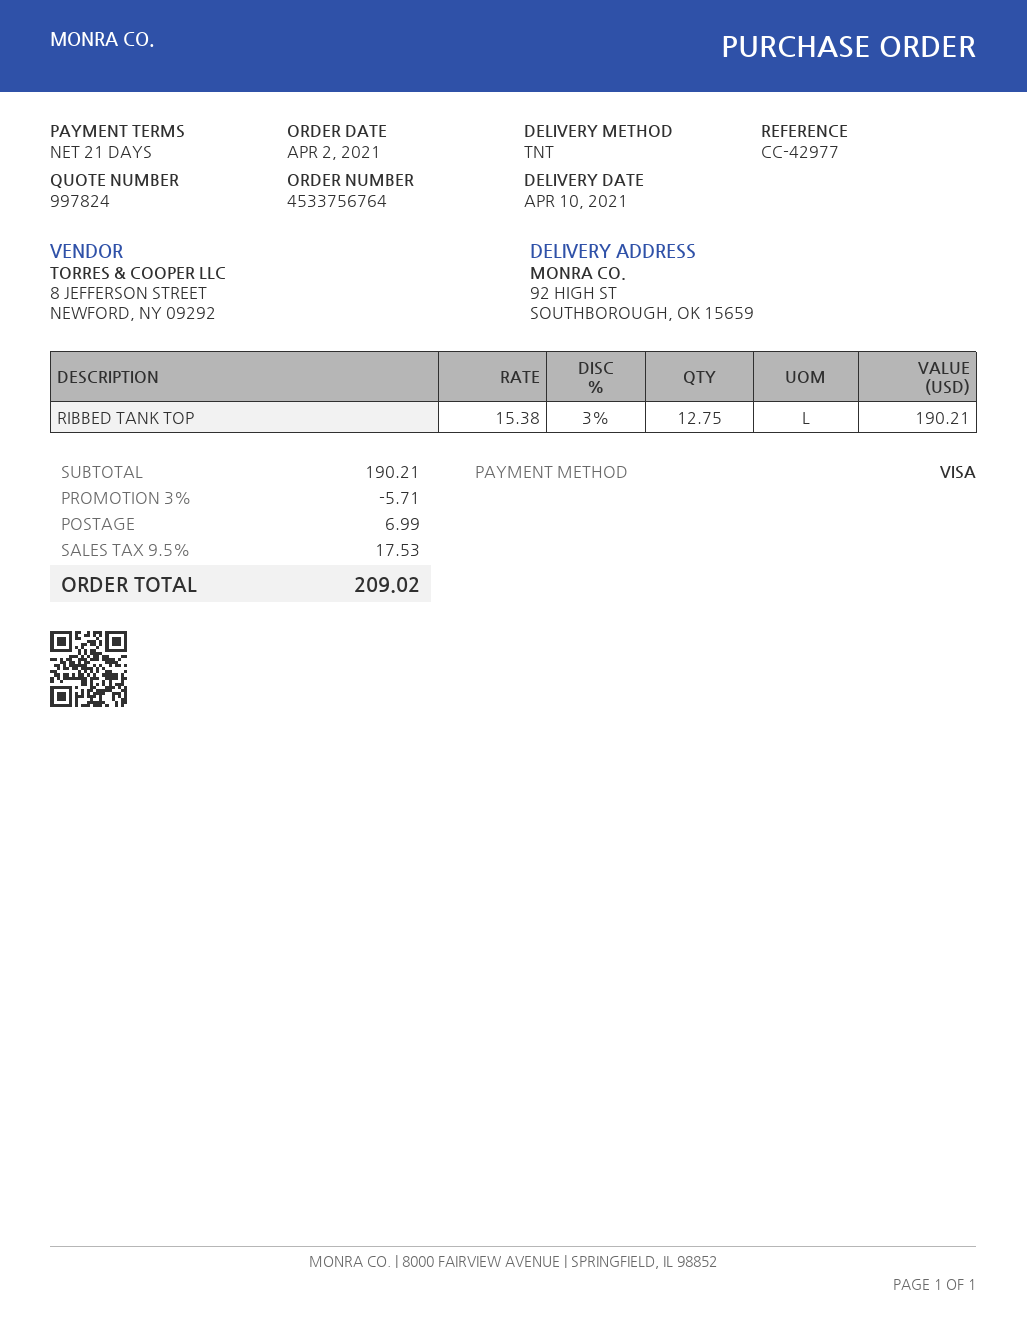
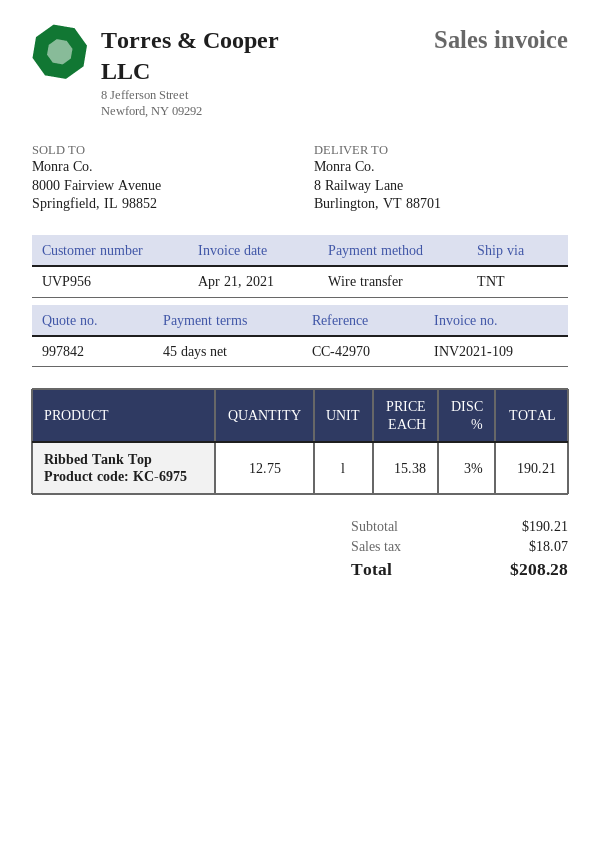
quote number: 997824 -> 997842
payment terms: 21 days -> 45 days
reference: CC-42977 -> CC-42970
payment method: Visa -> bank transfer
ship to: 92 HIGH ST, SOUTHBOROUGH, OK 15659 -> 8 Railway Lane, Burlington, VT 88701
discount: 3% = 5.71 -> none
shipping: 6.99 -> none
tax: 17.53 -> 18.07
total: 209.02 -> 208.28

